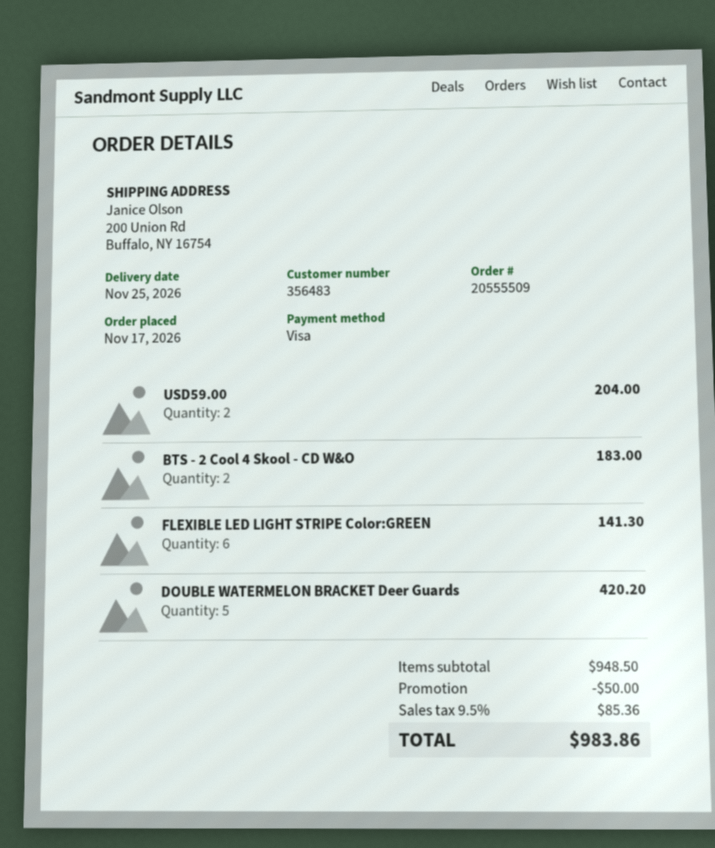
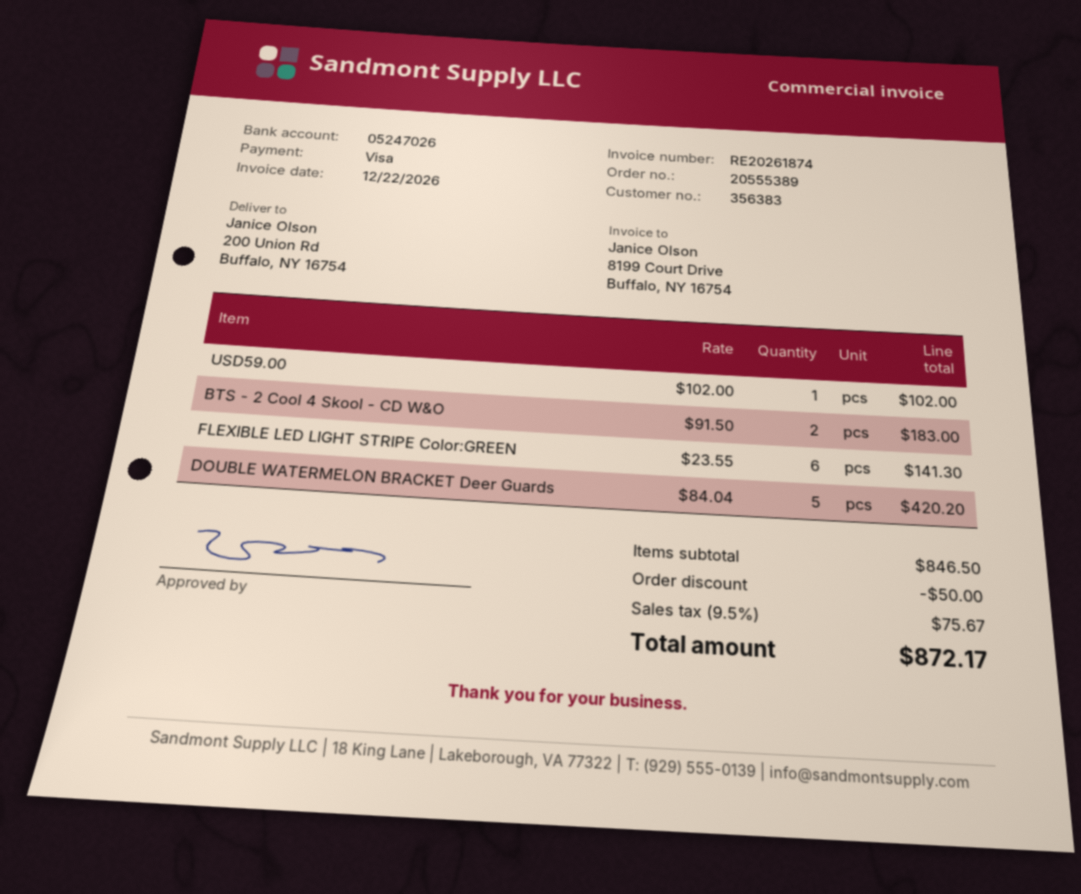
order number: 20555509 -> 20555389
customer number: 356483 -> 356383
USD59.00: 2 for 204.00 -> 1 for 102.00
subtotal: 948.50 -> 846.50
tax: 9.5% = 85.36 -> 9.5% = 75.67
total: 983.86 -> 872.17

